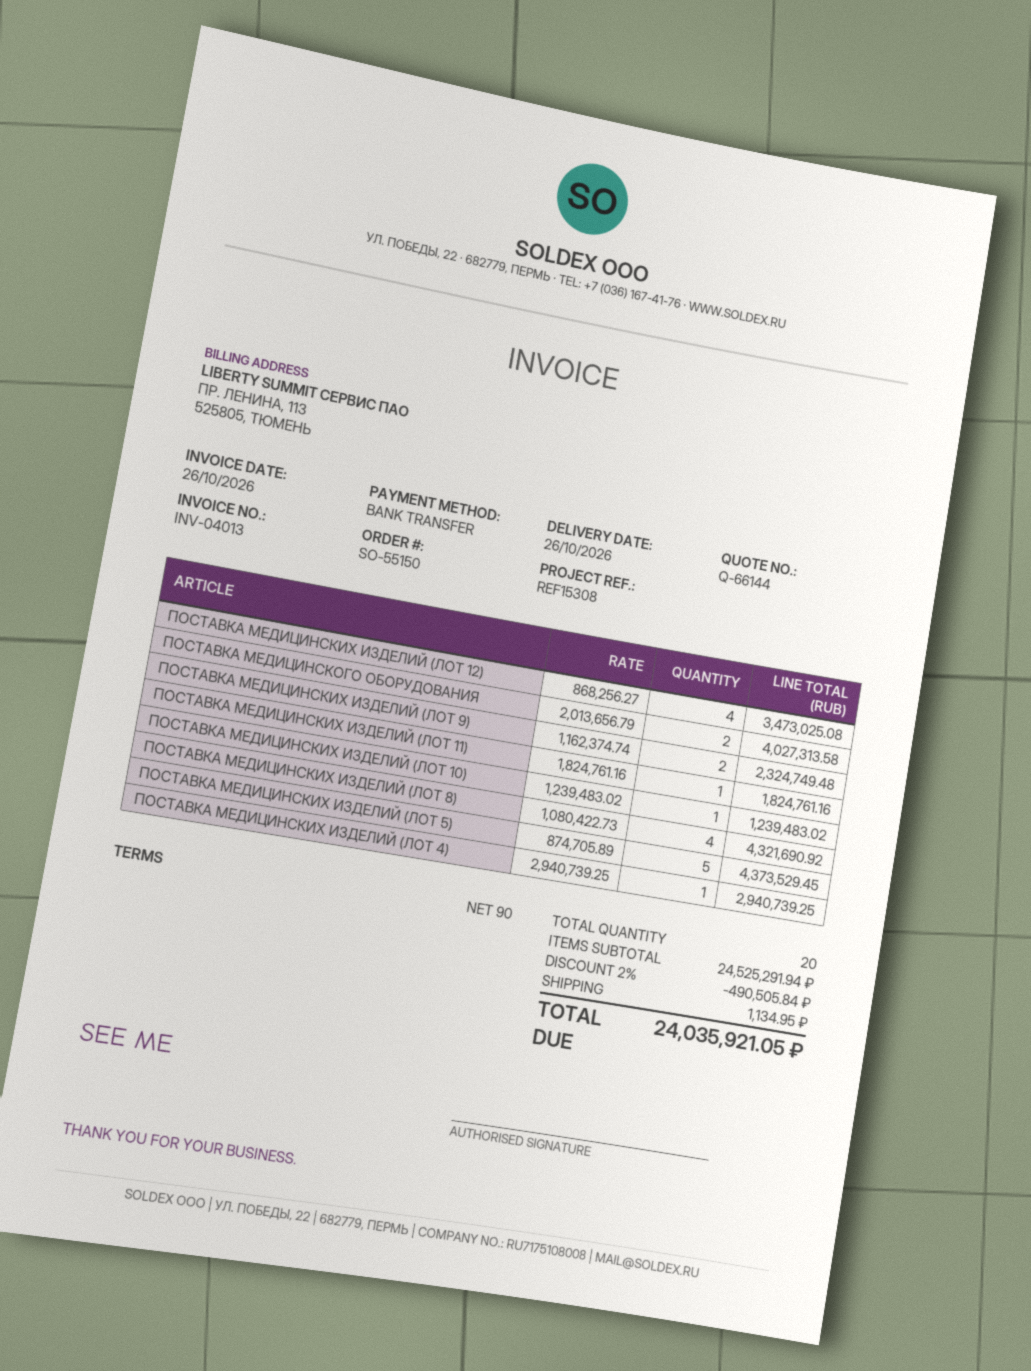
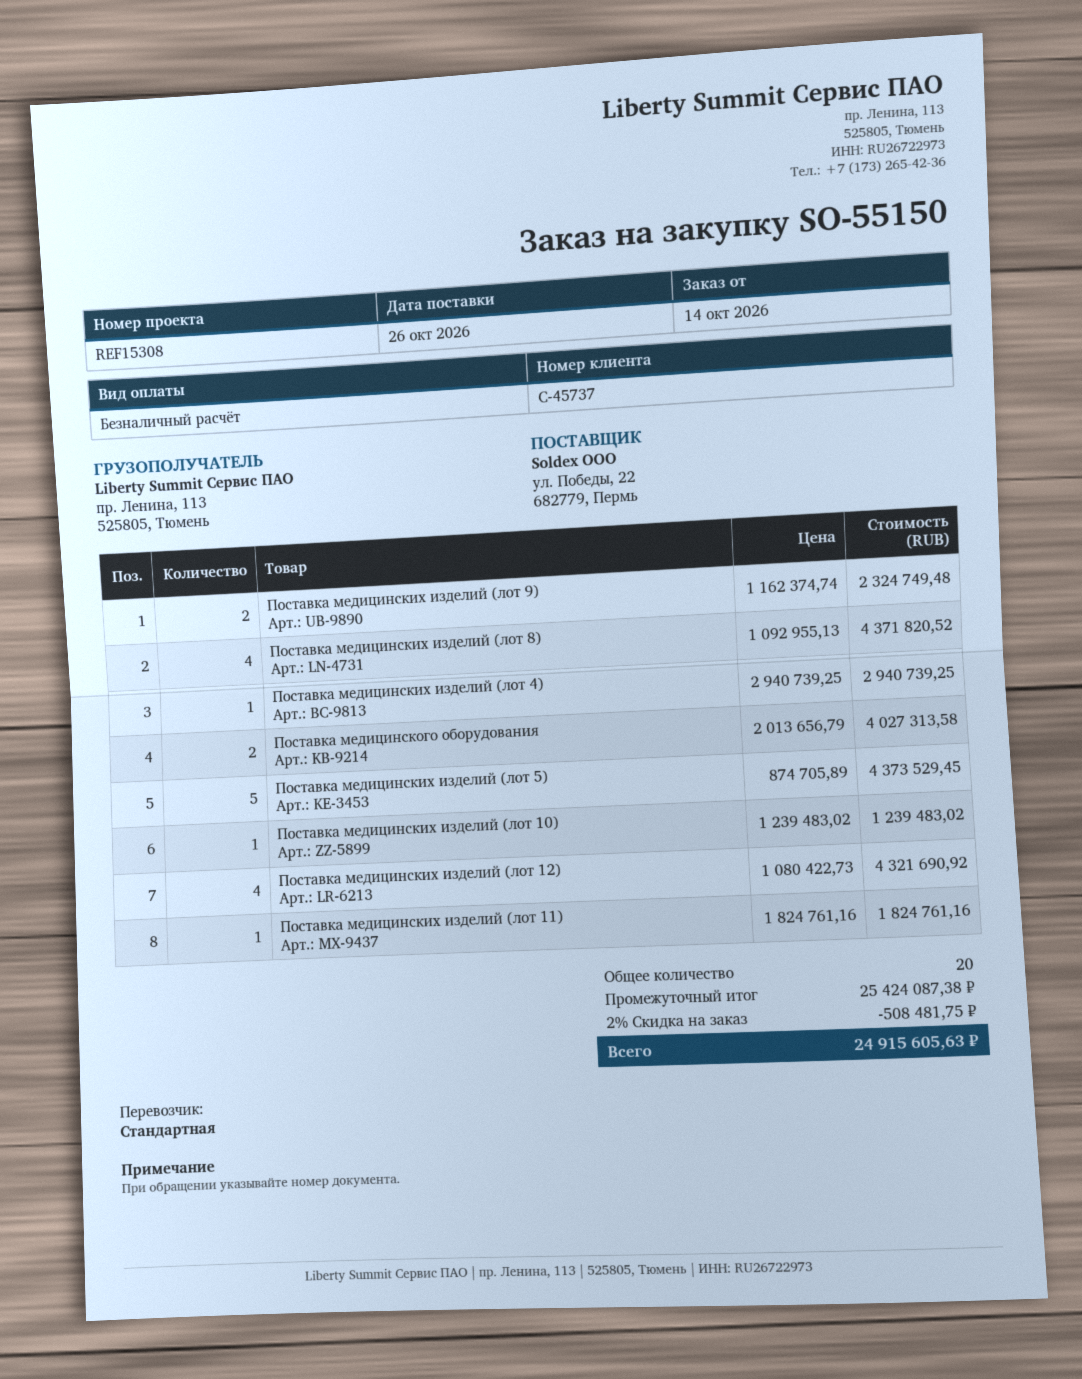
ПОСТАВКА МЕДИЦИНСКИХ ИЗДЕЛИЙ (ЛОТ 12): 4 x 868256.27 = 3473025.08 -> 4 x 1080422.73 = 4321690.92
ПОСТАВКА МЕДИЦИНСКИХ ИЗДЕЛИЙ (ЛОТ 8): 4 x 1080422.73 = 4321690.92 -> 4 x 1092955.13 = 4371820.52
subtotal: 24525291.94 -> 25424087.38
discount: 2% = 490505.84 -> 2% = 508481.75
shipping: 1134.95 -> none
total: 24035921.05 -> 24915605.63

